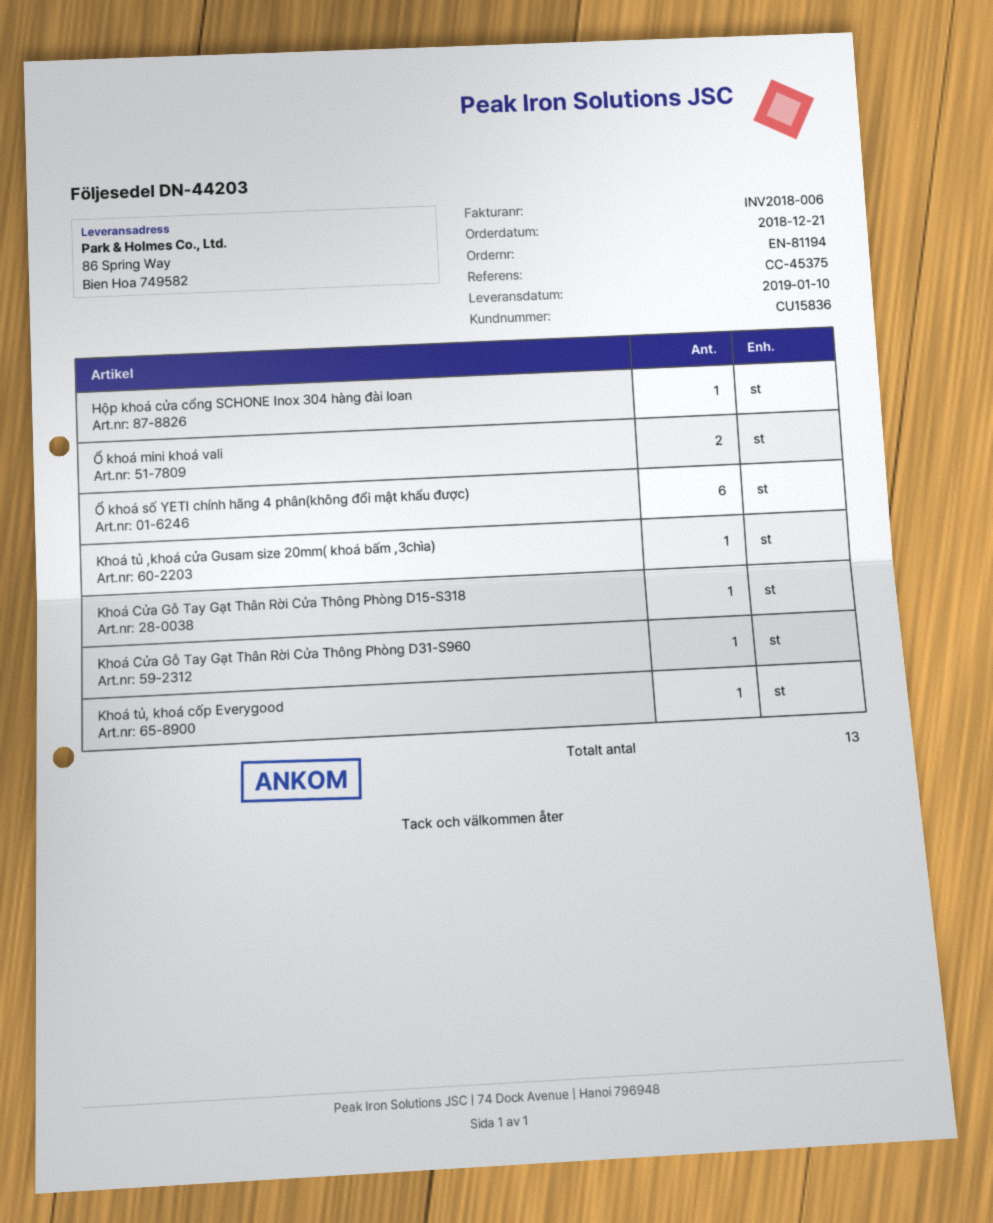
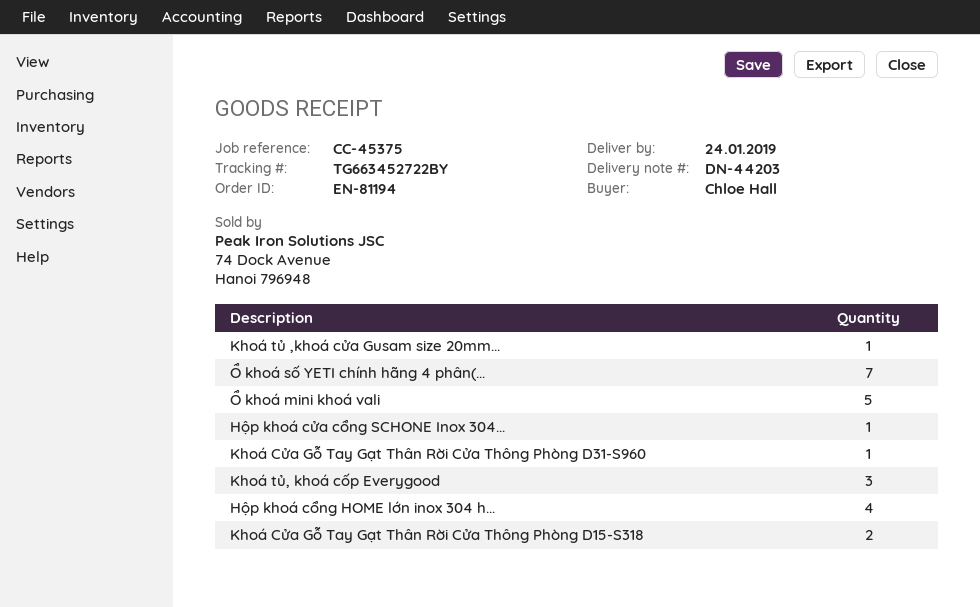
delivery date: 2019-01-10 -> 2019-01-24
Ổ khoá mini khoá vali: 2 -> 5
Ổ khoá số YETI chính hãng 4 phân(không đổi mật khẩu được): 6 -> 7
Khoá Cửa Gỗ Tay Gạt Thân Rời Cửa Thông Phòng D15-S318: 1 -> 2
Khoá tủ, khoá cốp Everygood: 1 -> 3
Hộp khoá cổng HOME lớn inox 304 h...: none -> 4

